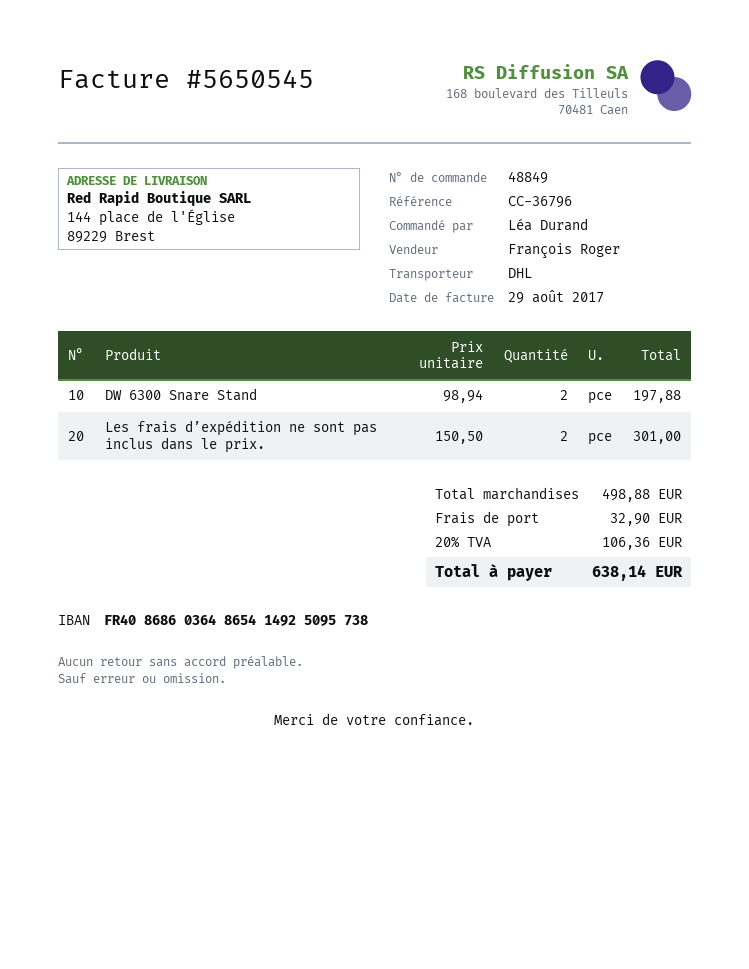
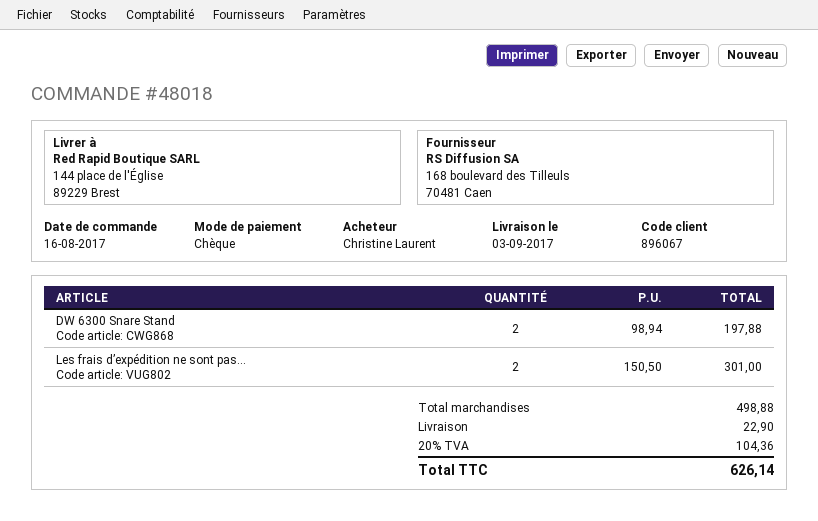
order number: 48849 -> 48018
ordered by: Léa Durand -> Christine Laurent
shipping: 32.90 -> 22.90
tax: 20% = 106.36 -> 20% = 104.36
total: 638.14 -> 626.14

